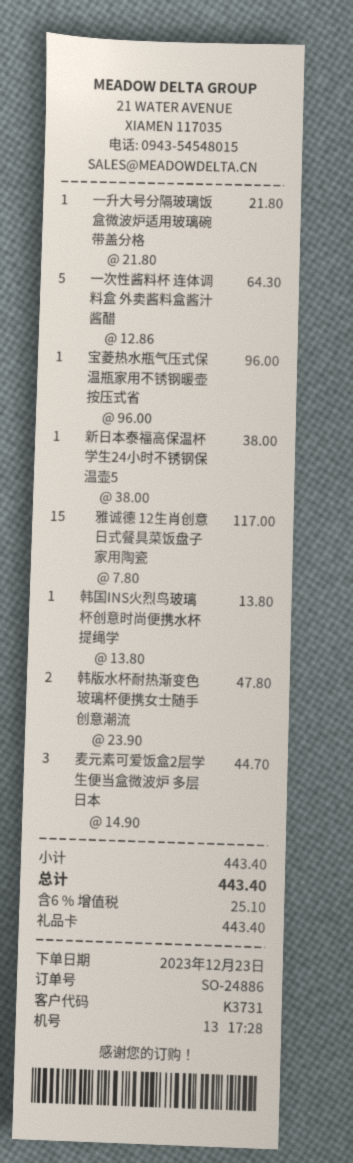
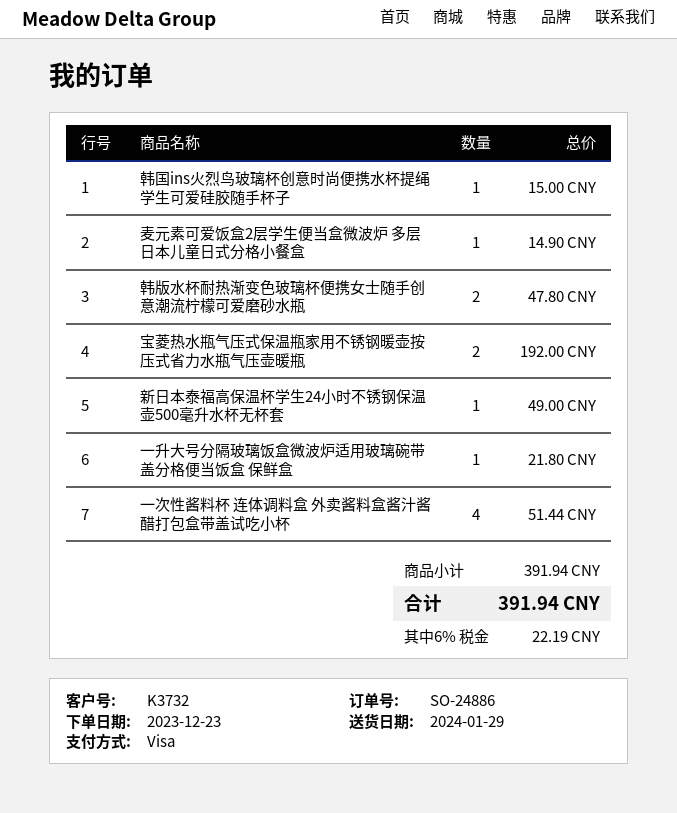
customer number: K3731 -> K3732
payment method: gift card -> Visa
一次性酱料杯 连体调料盒 外卖酱料盒酱汁酱醋: 5 for 64.30 -> 4 for 51.44
宝菱热水瓶气压式保温瓶家用不锈钢暖壶按压式省: 1 for 96.00 -> 2 for 192.00
新日本泰福高保温杯学生24小时不锈钢保温壶5: 1 for 38.00 -> 1 for 49.00
雅诚德 12生肖创意日式餐具菜饭盘子家用陶瓷: 15 for 117.00 -> none
韩国INS火烈鸟玻璃杯创意时尚便携水杯提绳学: 1 for 13.80 -> 1 for 15.00
麦元素可爱饭盒2层学生便当盒微波炉 多层日本: 3 for 44.70 -> 1 for 14.90
subtotal: 443.40 -> 391.94
tax: 6% = 25.10 -> 6% = 22.19
total: 443.40 -> 391.94

